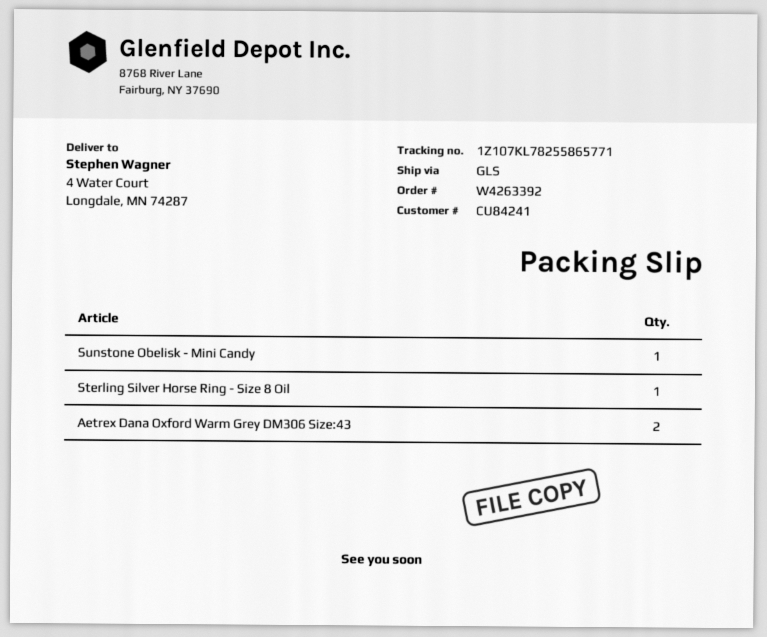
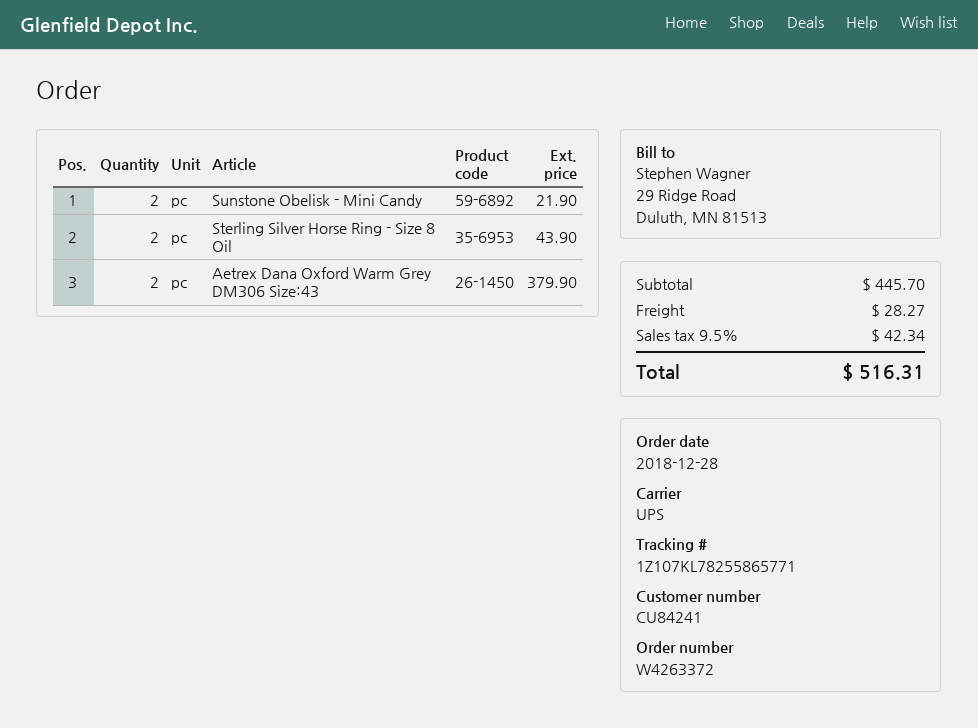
order number: W4263392 -> W4263372
shipping method: GLS -> UPS
Sunstone Obelisk - Mini Candy: 1 -> 2
Sterling Silver Horse Ring - Size 8 Oil: 1 -> 2

